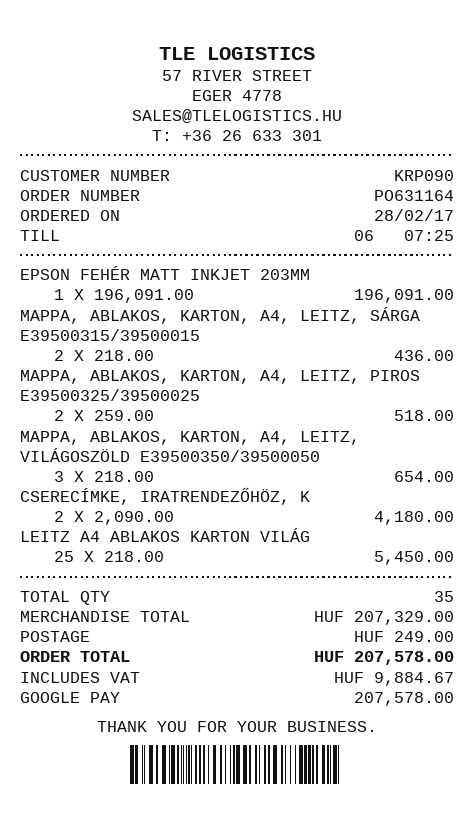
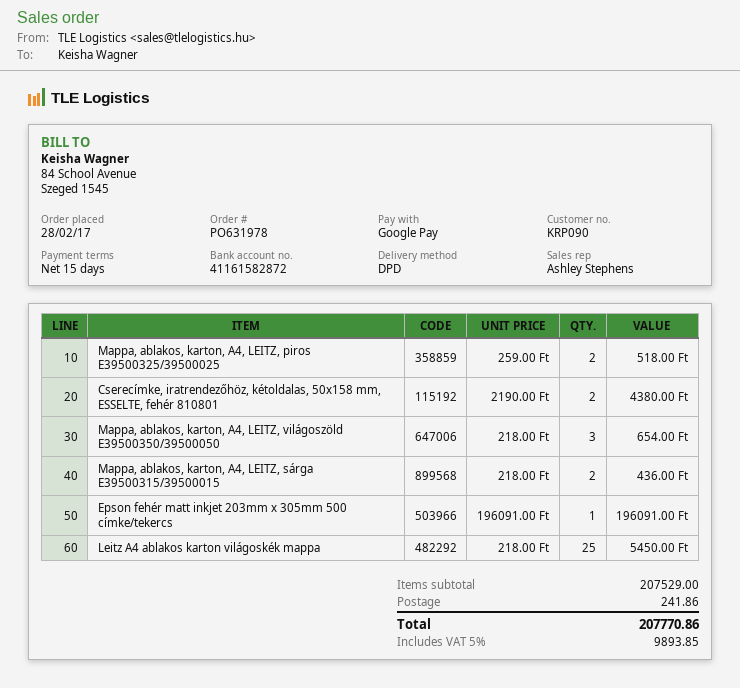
order number: PO631164 -> PO631978
CSERECÍMKE, IRATRENDEZŐHÖZ, K: 2 x 2090.00 = 4180.00 -> 2 x 2190.00 = 4380.00
subtotal: 207329.00 -> 207529.00
shipping: 249.00 -> 241.86
tax: 9884.67 -> 9893.85
total: 207578.00 -> 207770.86

